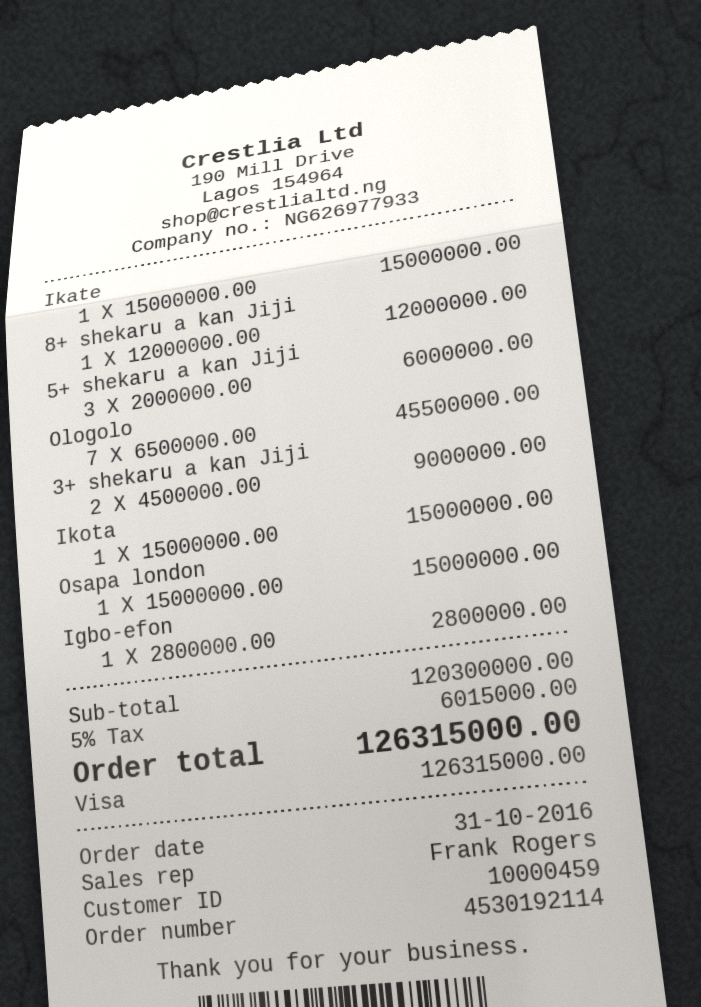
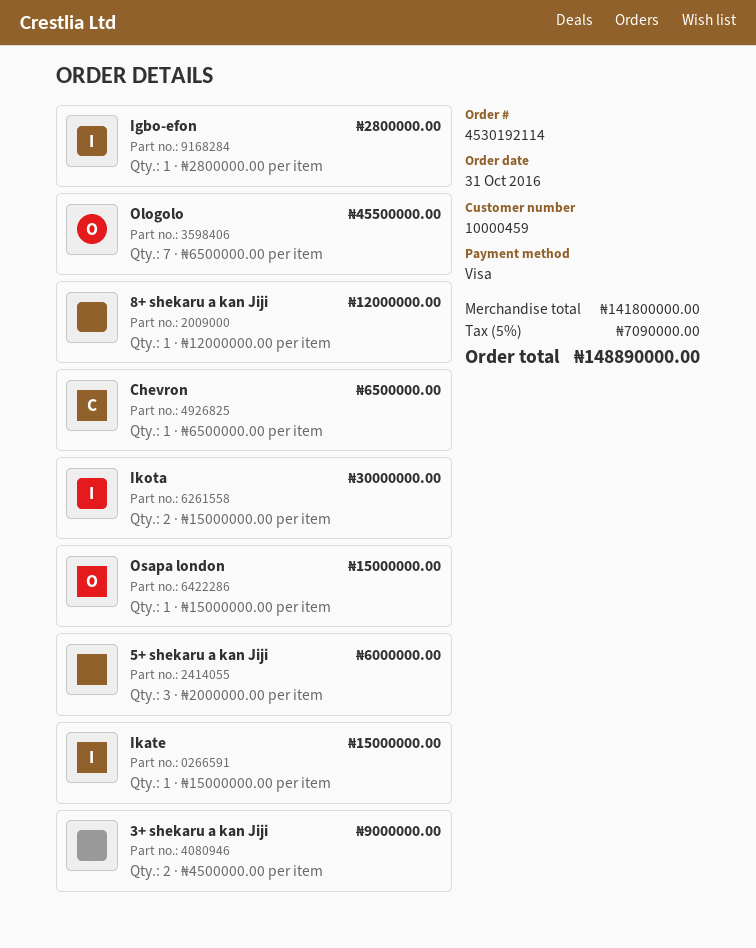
Ikota: 1 x 15000000.00 = 15000000.00 -> 2 x 15000000.00 = 30000000.00
Chevron: none -> 1 x 6500000.00 = 6500000.00
subtotal: 120300000.00 -> 141800000.00
tax: 5% = 6015000.00 -> 5% = 7090000.00
total: 126315000.00 -> 148890000.00

